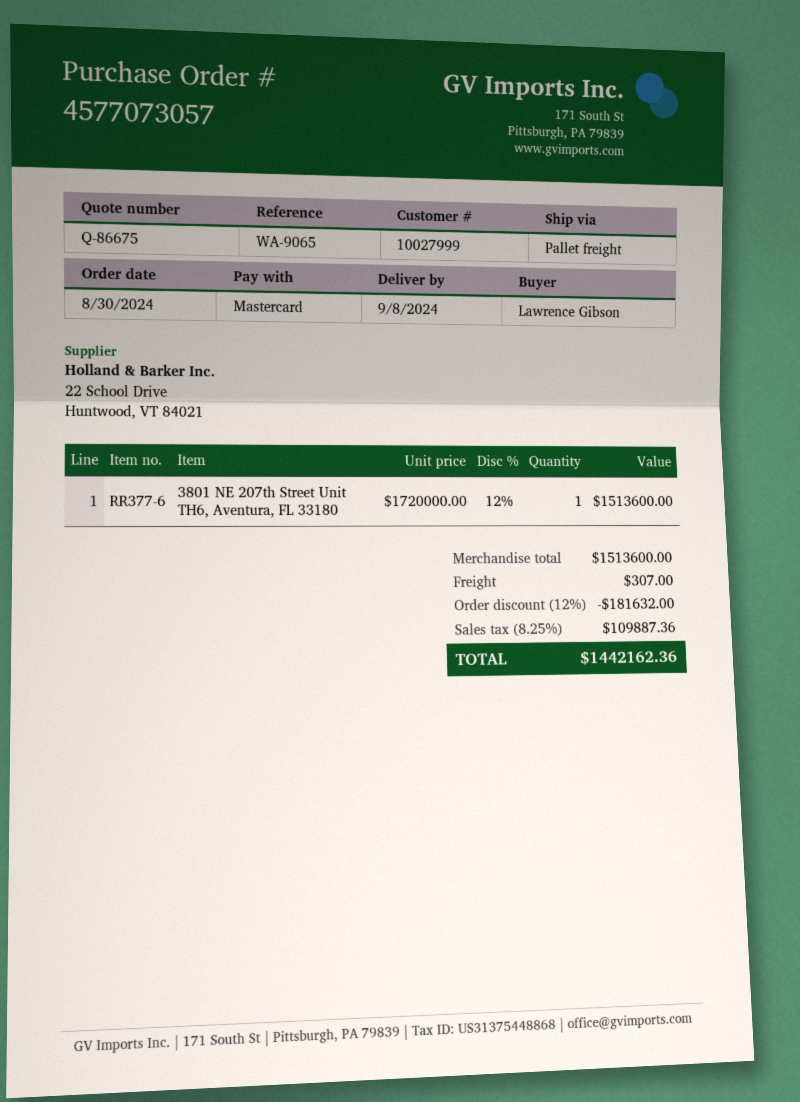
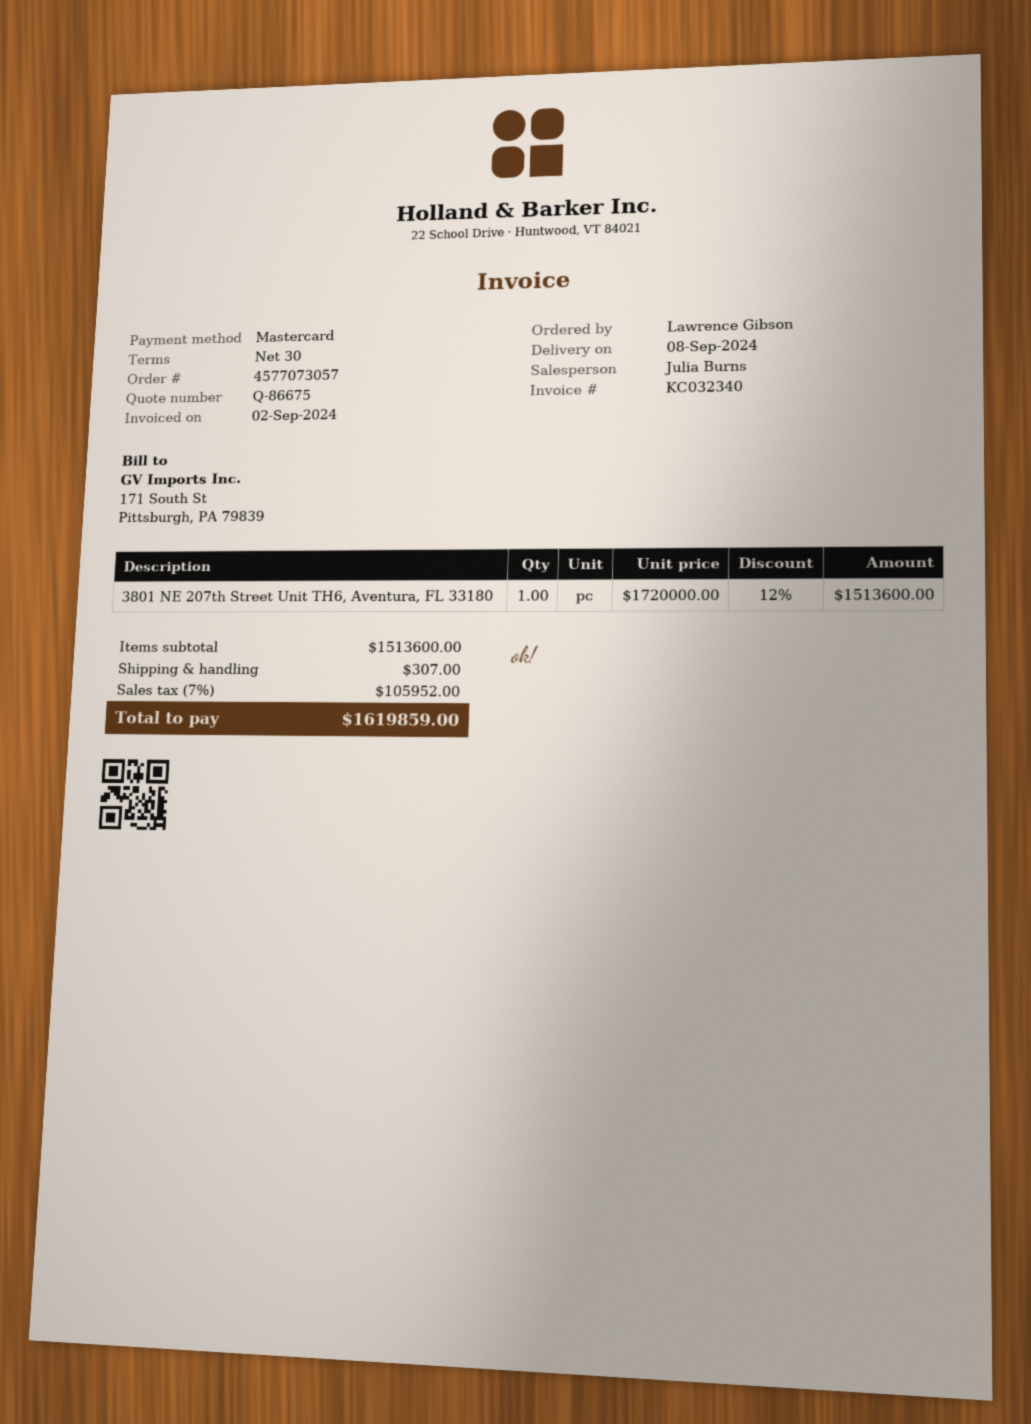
discount: 12% = 181632.00 -> none
tax: 8.25% = 109887.36 -> 7% = 105952.00
total: 1442162.36 -> 1619859.00

